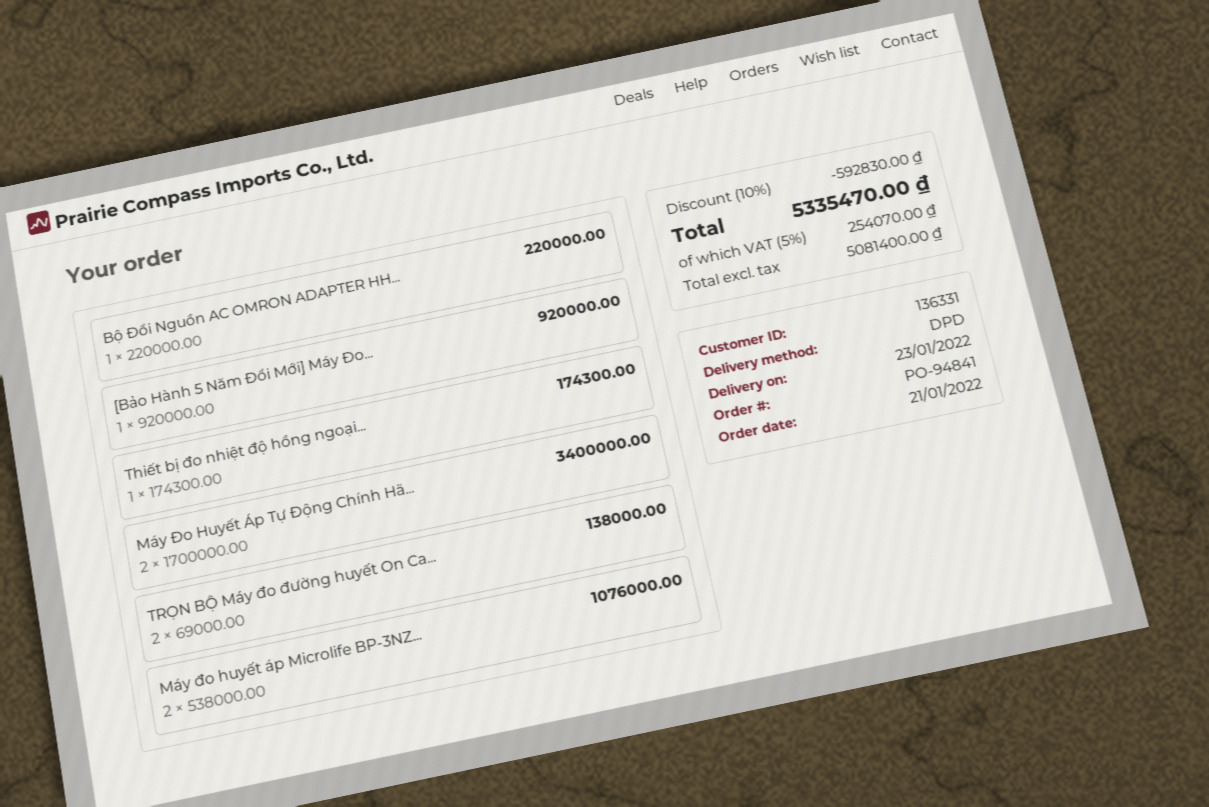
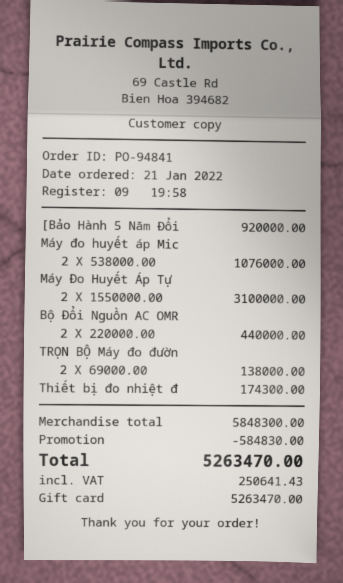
Bộ Đổi Nguồn AC OMRON ADAPTER HH...: 1 x 220000.00 = 220000.00 -> 2 x 220000.00 = 440000.00
Máy Đo Huyết Áp Tự Động Chính Hã...: 2 x 1700000.00 = 3400000.00 -> 2 x 1550000.00 = 3100000.00
discount: 592830.00 -> 584830.00
tax: 254070.00 -> 250641.43
total: 5335470.00 -> 5263470.00

